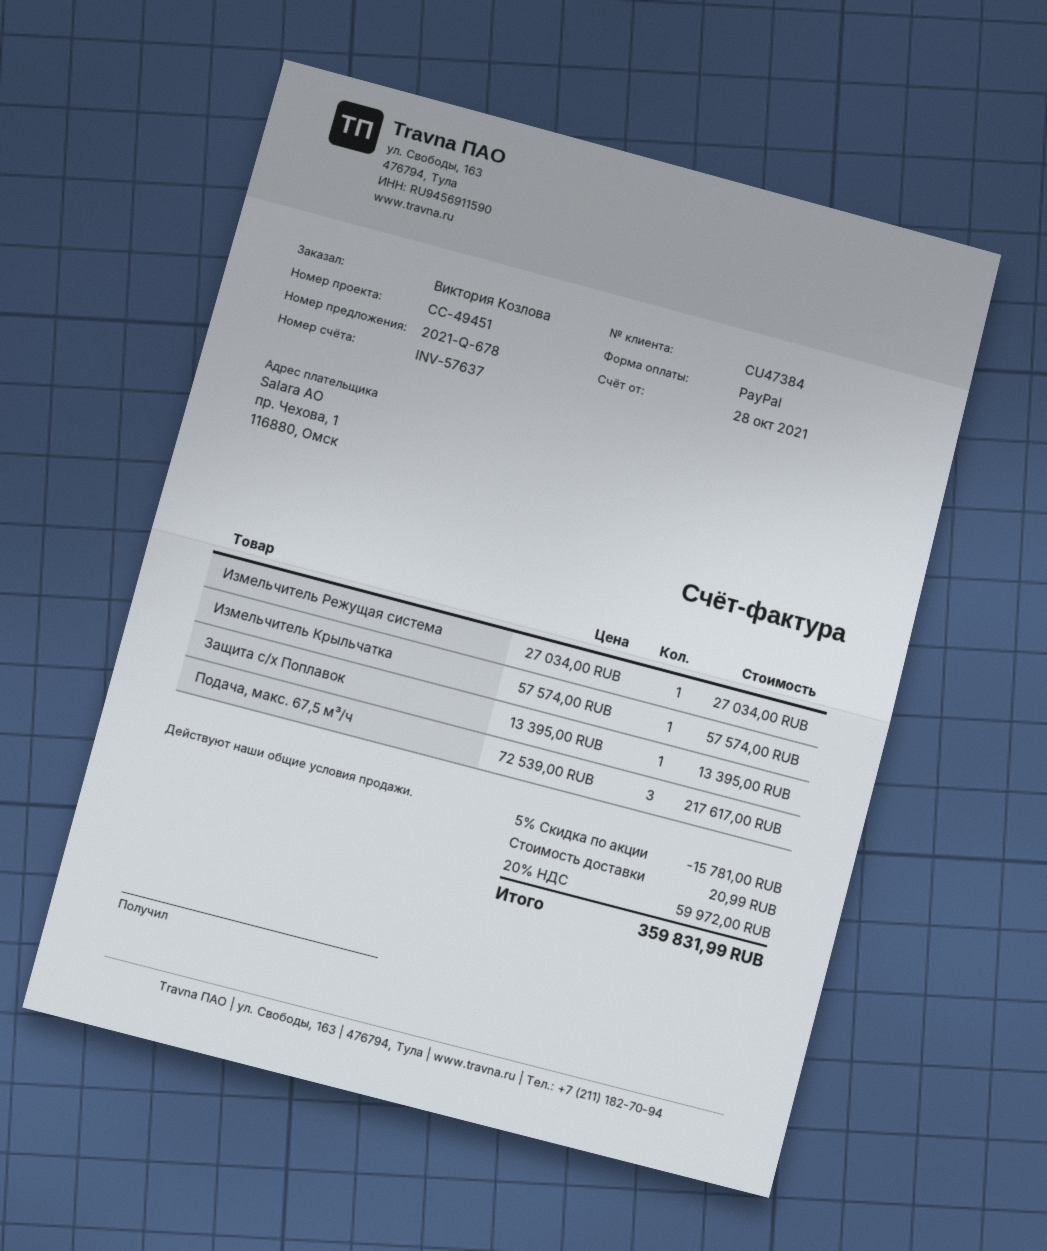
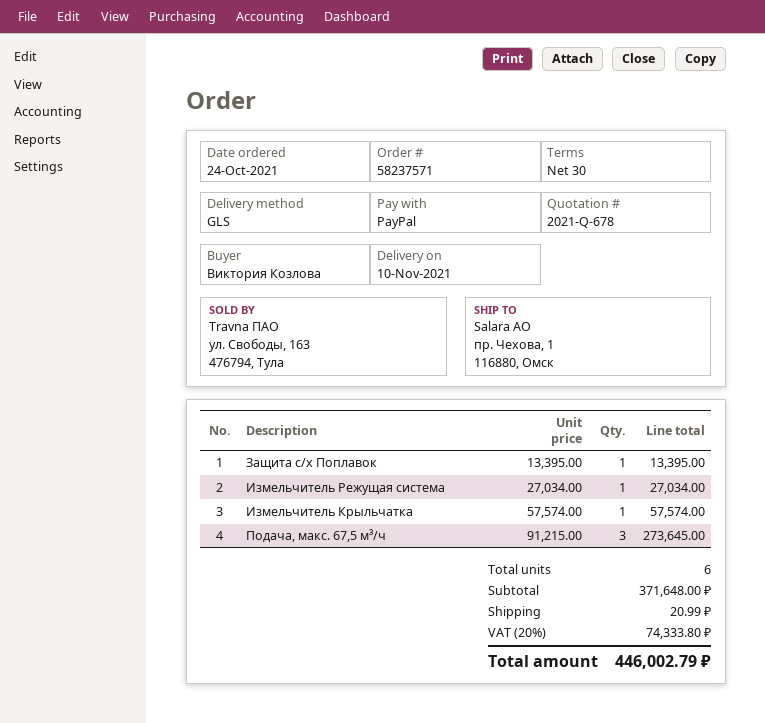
Подача, макс. 67,5 м³/ч: 3 x 72539.00 = 217617.00 -> 3 x 91215.00 = 273645.00
discount: 5% = 15781.00 -> none
tax: 20% = 59972.00 -> 20% = 74333.80
total: 359831.99 -> 446002.79

